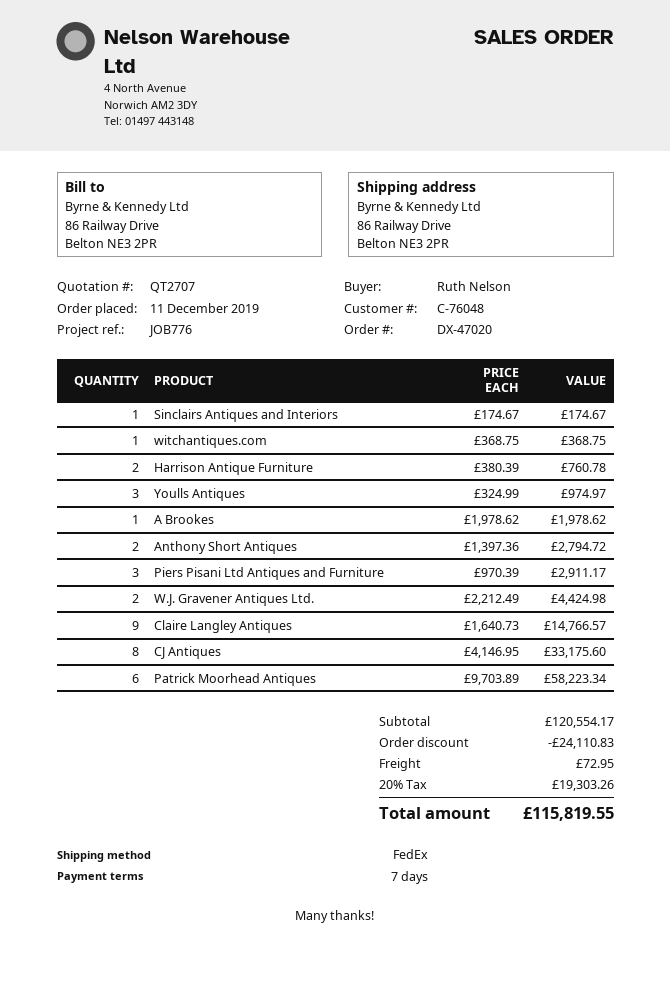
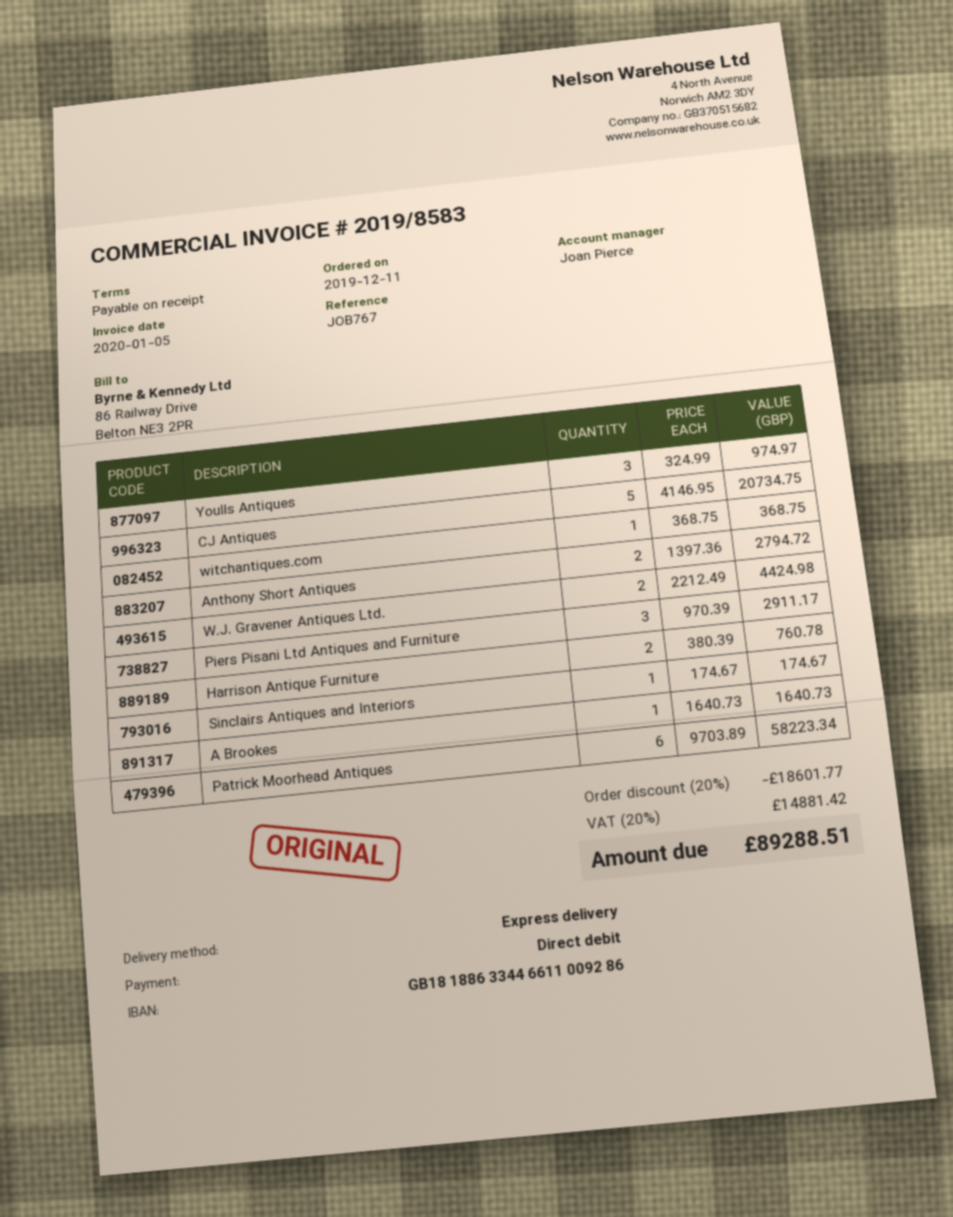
payment terms: 7 days -> on receipt
reference: JOB776 -> JOB767
shipping method: FedEx -> express
A Brookes: 1 x 1978.62 = 1978.62 -> 1 x 1640.73 = 1640.73
Claire Langley Antiques: 9 x 1640.73 = 14766.57 -> none
CJ Antiques: 8 x 4146.95 = 33175.60 -> 5 x 4146.95 = 20734.75
discount: 24110.83 -> 18601.77
shipping: 72.95 -> none
tax: 20% = 19303.26 -> 20% = 14881.42
total: 115819.55 -> 89288.51

